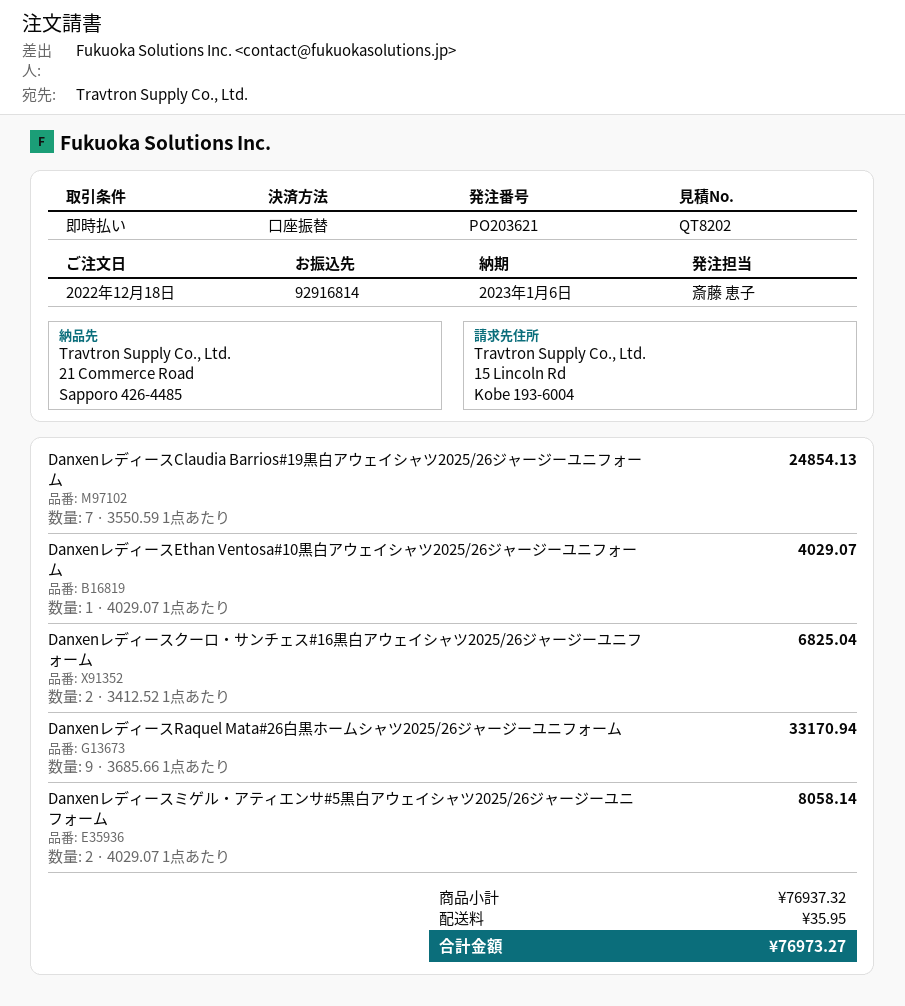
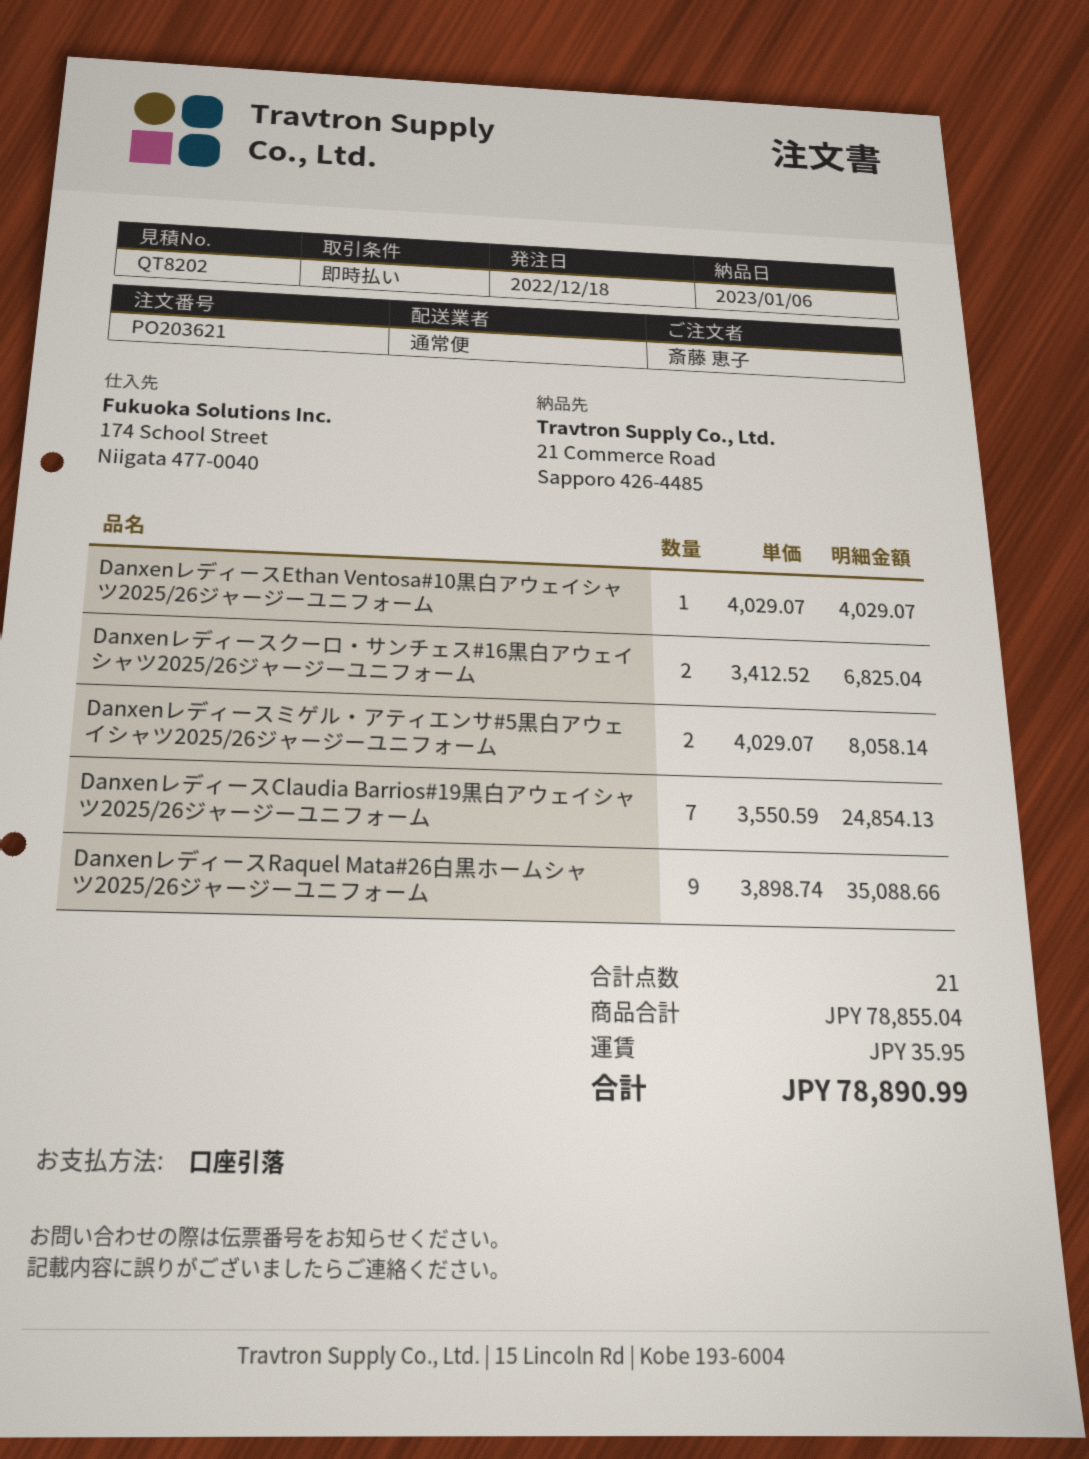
DanxenレディースRaquel Mata#26白黒ホームシャツ2025/26ジャージーユニフォーム: 9 x 3685.66 = 33170.94 -> 9 x 3898.74 = 35088.66
subtotal: 76937.32 -> 78855.04
total: 76973.27 -> 78890.99

